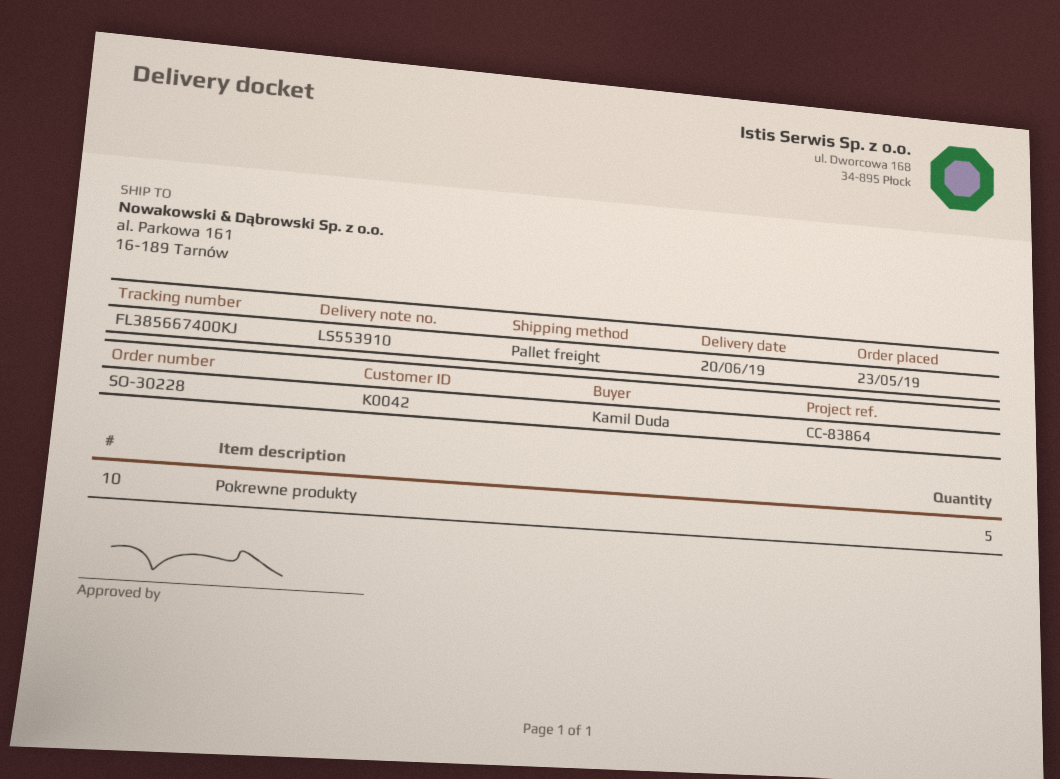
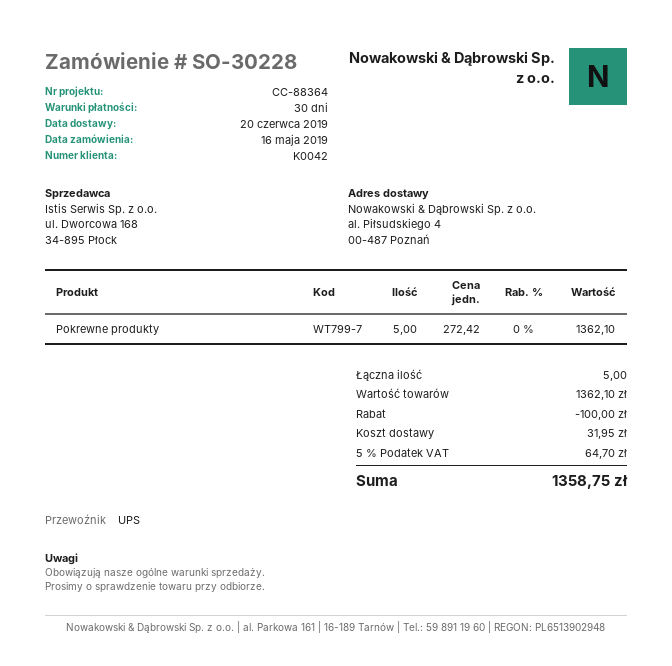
order date: 2019-05-23 -> 2019-05-16
reference: CC-83864 -> CC-88364
shipping method: pallet freight -> UPS
ship to: al. Parkowa 161, 16-189 Tarnów -> al. Piłsudskiego 4, 00-487 Poznań

